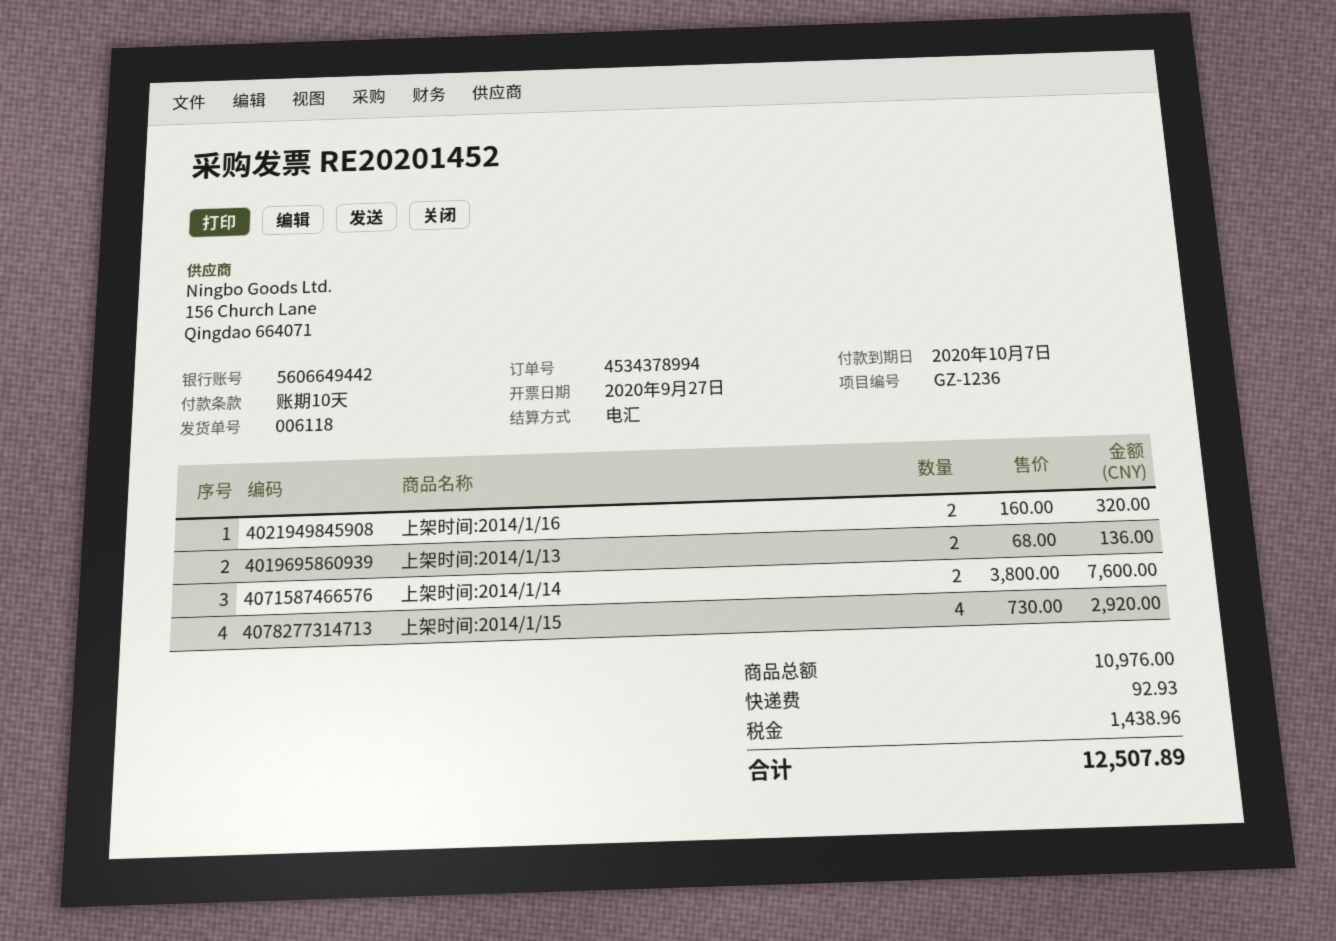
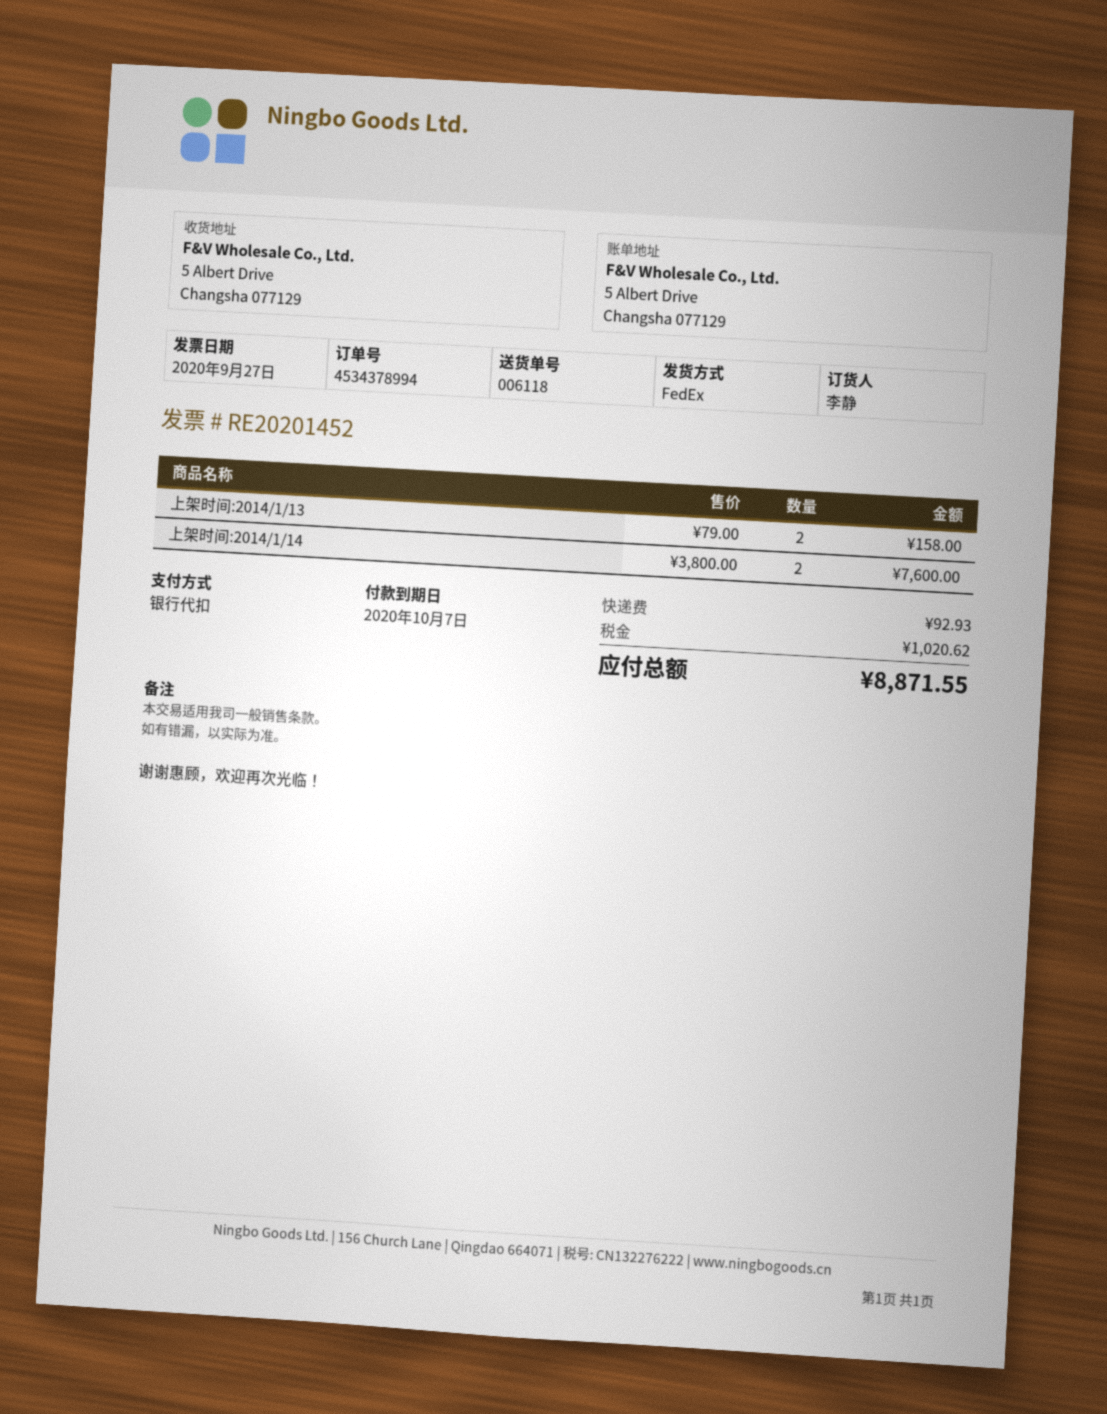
payment method: bank transfer -> direct debit
上架时间:2014/1/16: 2 x 160.00 = 320.00 -> none
上架时间:2014/1/13: 2 x 68.00 = 136.00 -> 2 x 79.00 = 158.00
上架时间:2014/1/15: 4 x 730.00 = 2920.00 -> none
tax: 1438.96 -> 1020.62
total: 12507.89 -> 8871.55

